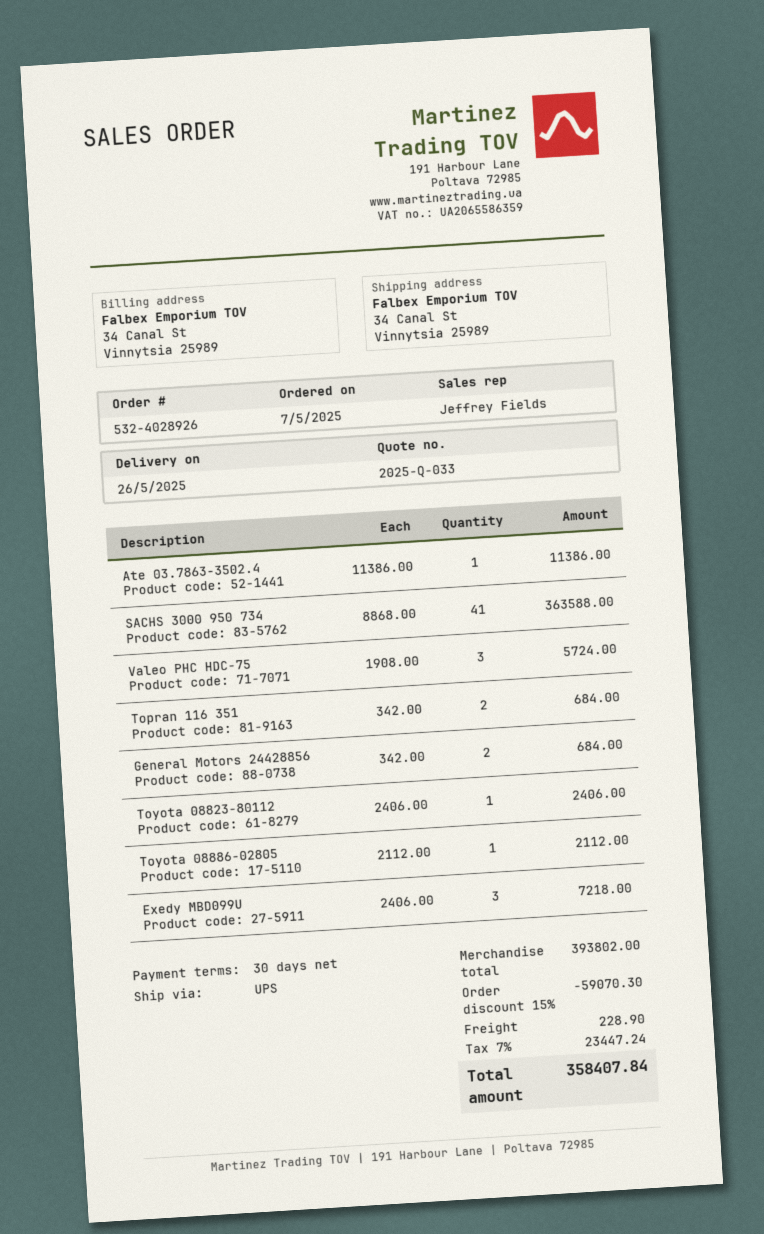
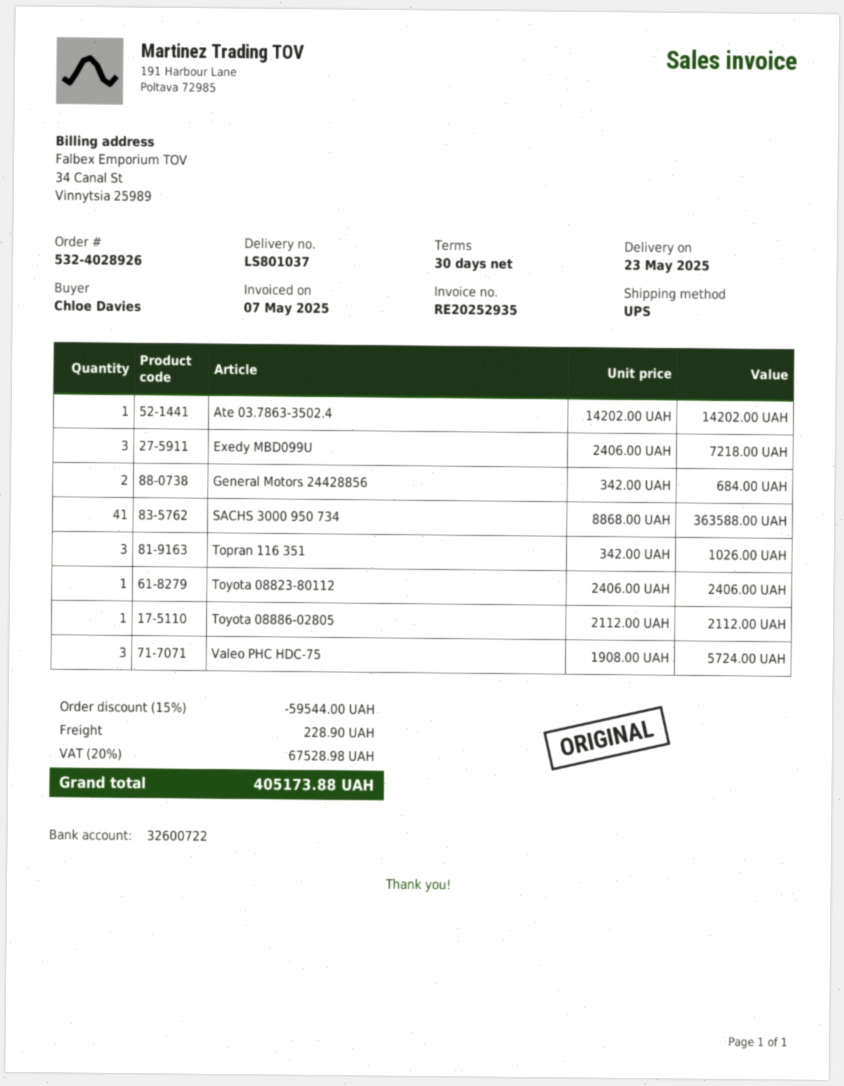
delivery date: 2025-05-26 -> 2025-05-23
Ate 03.7863-3502.4: 1 x 11386.00 = 11386.00 -> 1 x 14202.00 = 14202.00
Topran 116 351: 2 x 342.00 = 684.00 -> 3 x 342.00 = 1026.00
discount: 15% = 59070.30 -> 15% = 59544.00
tax: 7% = 23447.24 -> 20% = 67528.98
total: 358407.84 -> 405173.88

